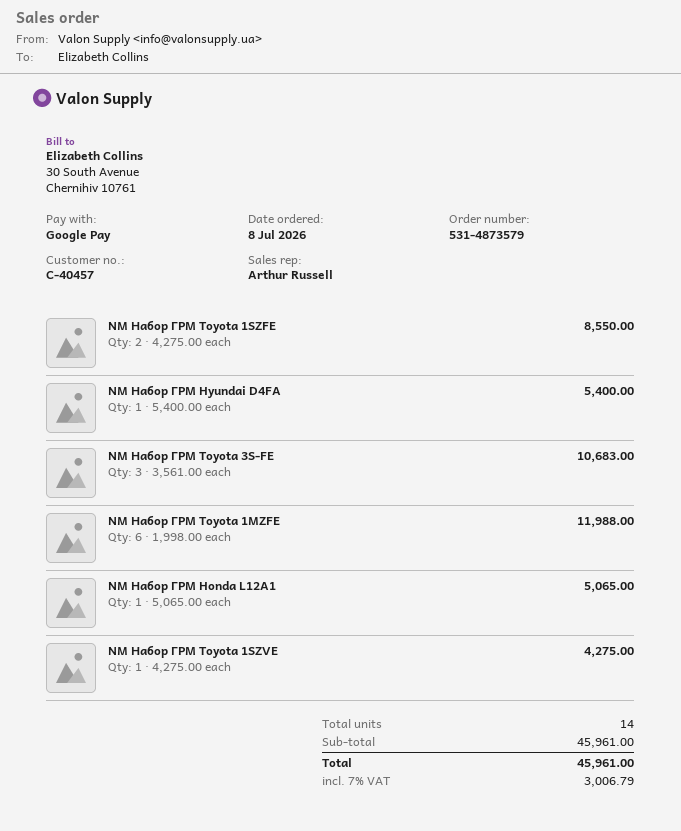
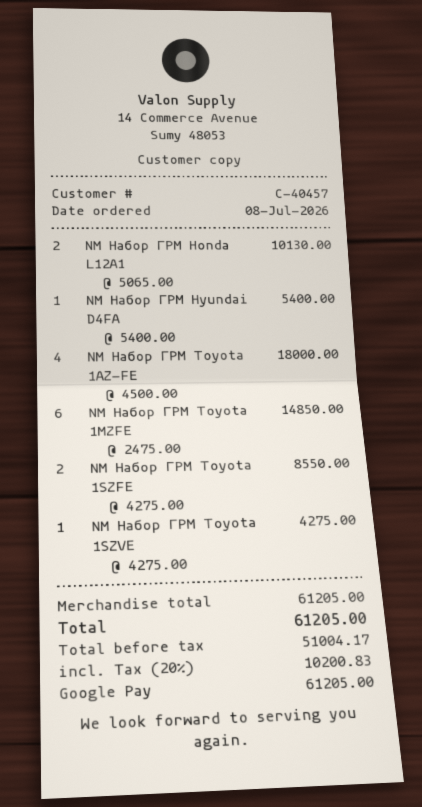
NM Набор ГРМ Toyota 3S-FE: 3 x 3561.00 = 10683.00 -> none
NM Набор ГРМ Toyota 1MZFE: 6 x 1998.00 = 11988.00 -> 6 x 2475.00 = 14850.00
NM Набор ГРМ Honda L12A1: 1 x 5065.00 = 5065.00 -> 2 x 5065.00 = 10130.00
NM Набор ГРМ Toyota 1AZ-FE: none -> 4 x 4500.00 = 18000.00
subtotal: 45961.00 -> 61205.00
tax: 7% = 3006.79 -> 20% = 10200.83
total: 45961.00 -> 61205.00

